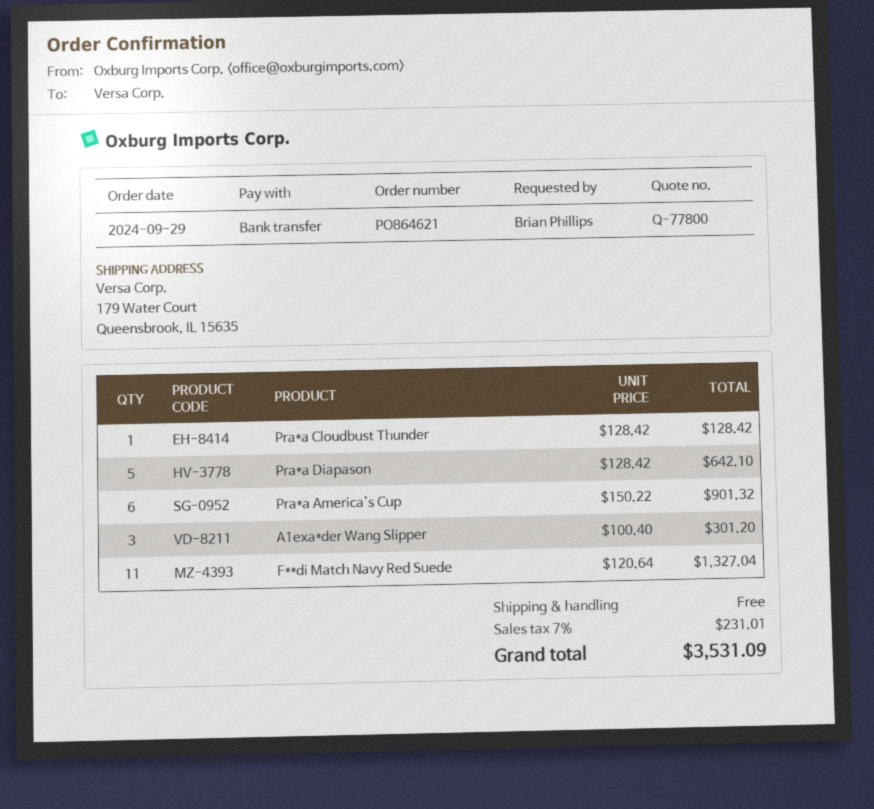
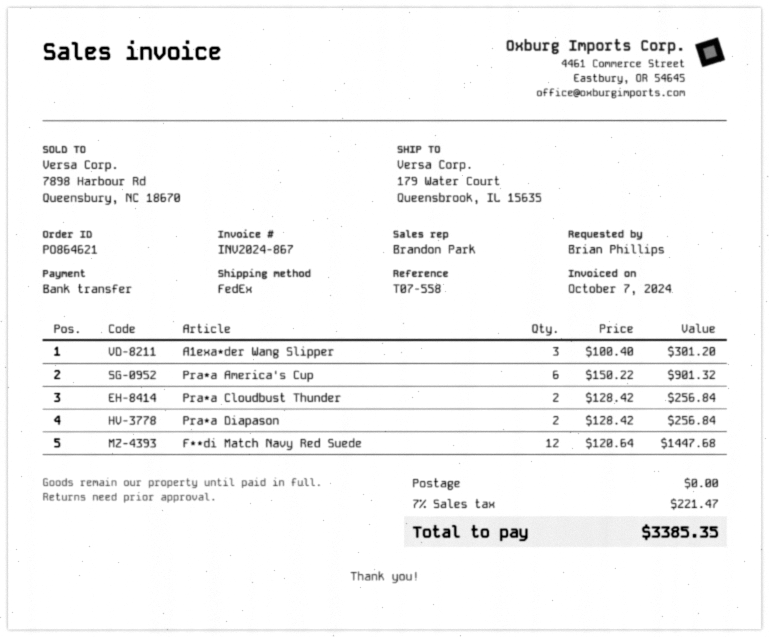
Pra*a Cloudbust Thunder: 1 x 128.42 = 128.42 -> 2 x 128.42 = 256.84
Pra*a Diapason: 5 x 128.42 = 642.10 -> 2 x 128.42 = 256.84
F**di Match Navy Red Suede: 11 x 120.64 = 1327.04 -> 12 x 120.64 = 1447.68
tax: 7% = 231.01 -> 7% = 221.47
total: 3531.09 -> 3385.35

